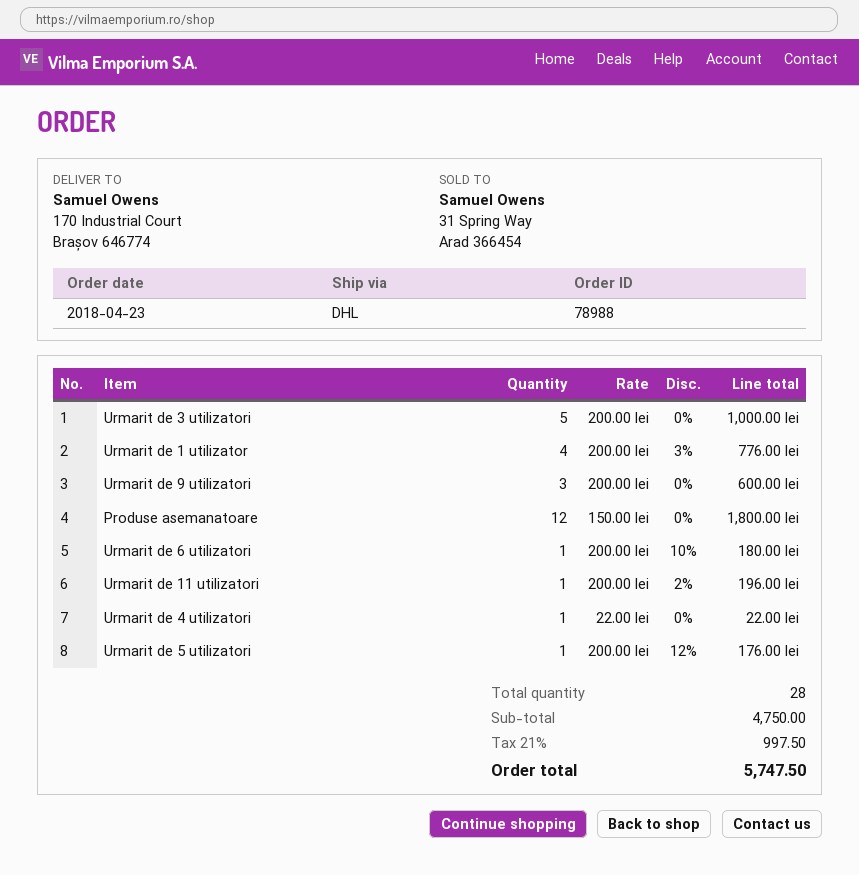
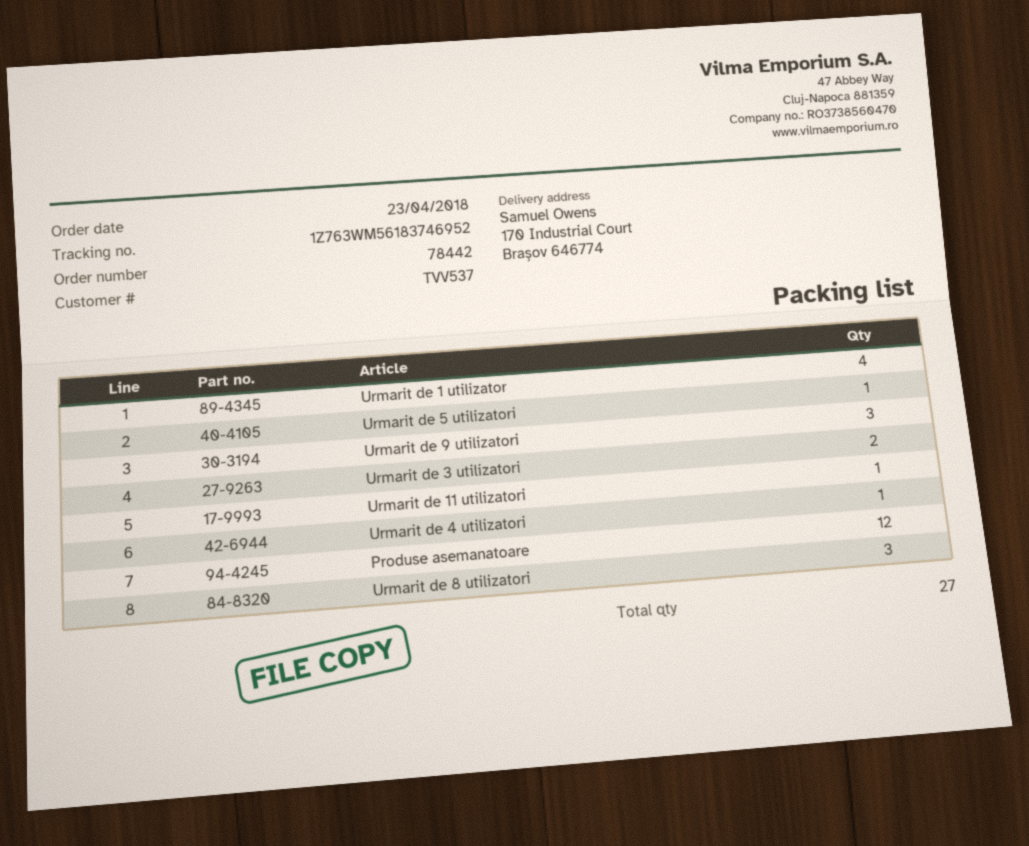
order number: 78988 -> 78442
Urmarit de 3 utilizatori: 5 -> 2
Urmarit de 6 utilizatori: 1 -> none
Urmarit de 8 utilizatori: none -> 3
total quantity: 28 -> 27

